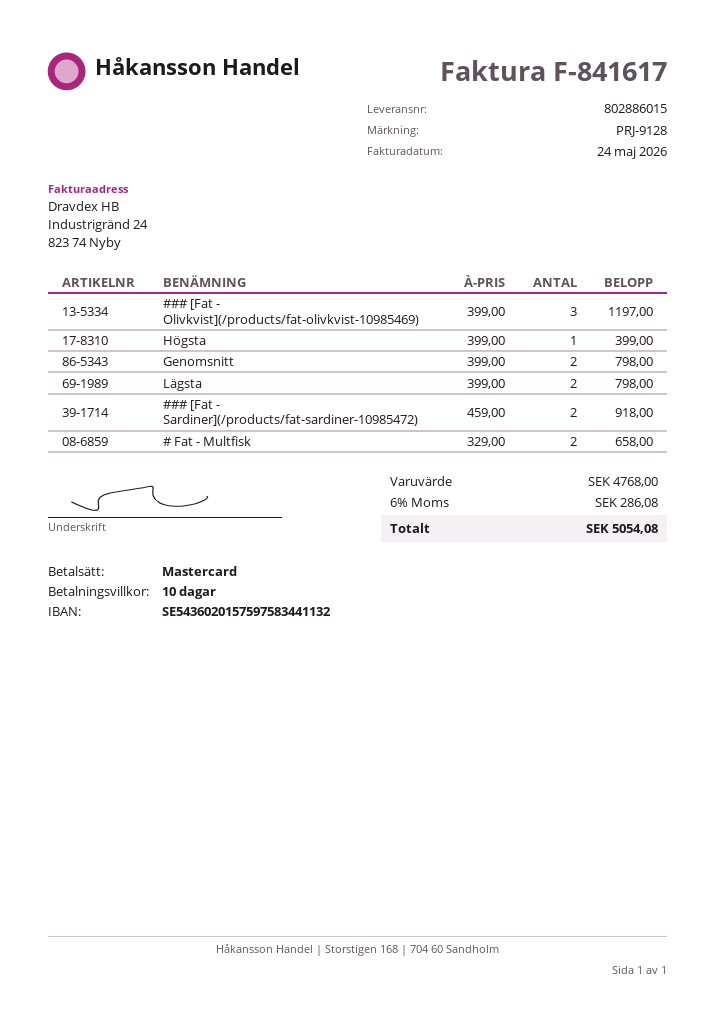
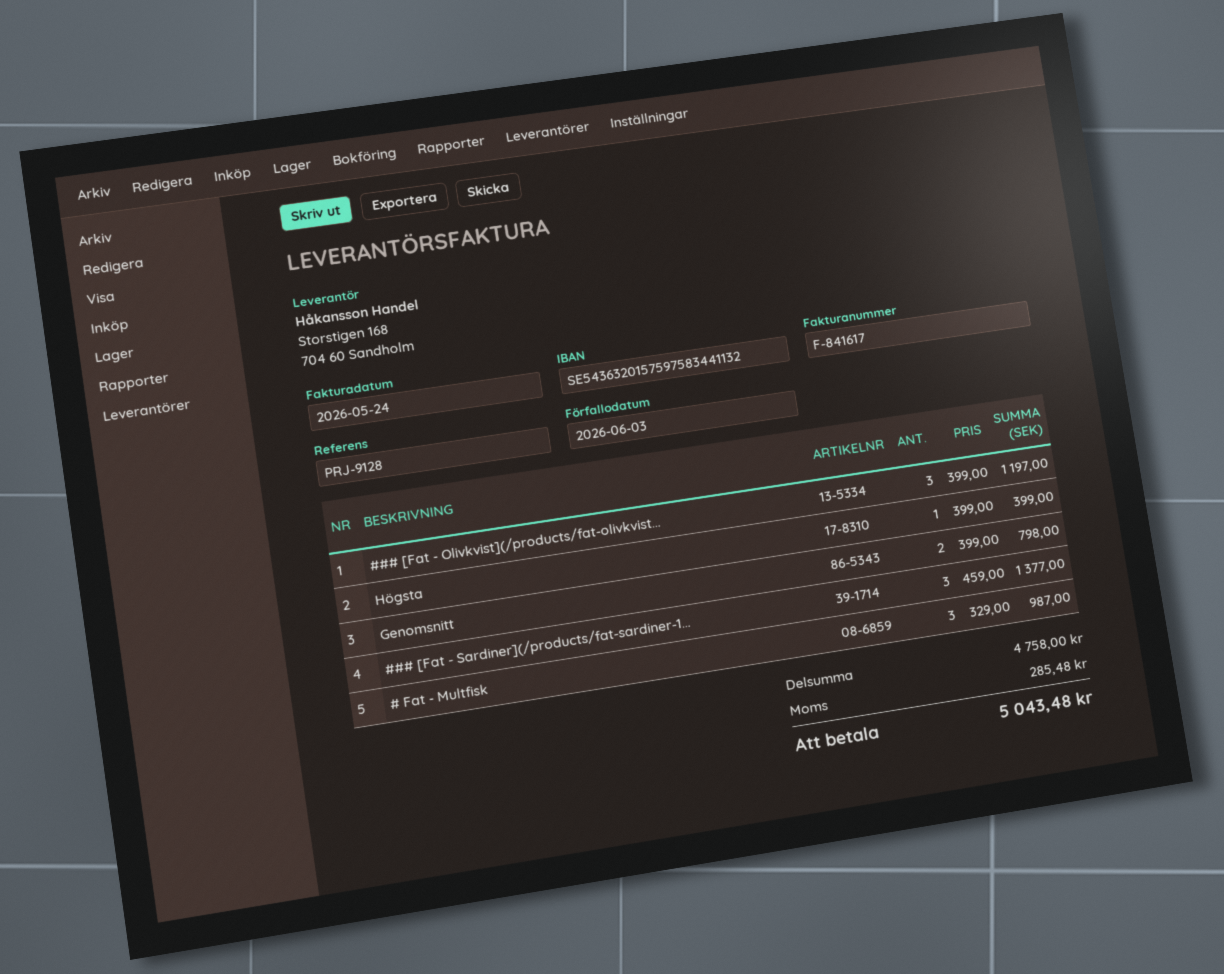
bank account: SE5436020157597583441132 -> SE5436320157597583441132
Lägsta: 2 x 399.00 = 798.00 -> none
### [Fat - Sardiner](/products/fat-sardiner-10985472): 2 x 459.00 = 918.00 -> 3 x 459.00 = 1377.00
# Fat - Multfisk: 2 x 329.00 = 658.00 -> 3 x 329.00 = 987.00
subtotal: 4768.00 -> 4758.00
tax: 286.08 -> 285.48
total: 5054.08 -> 5043.48

